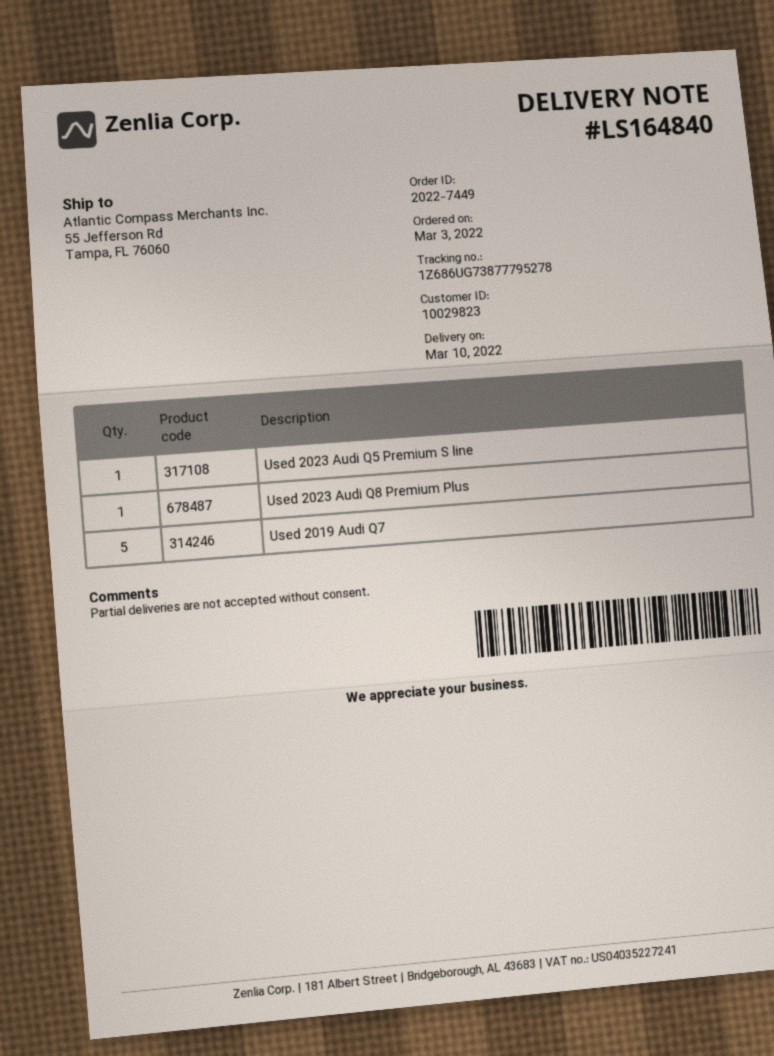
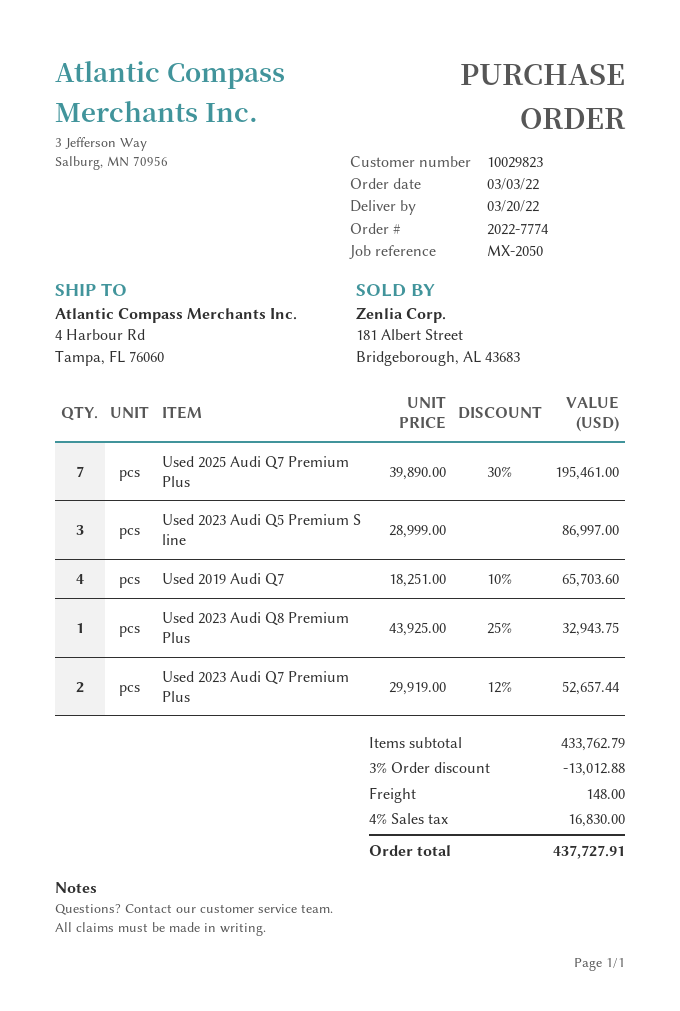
order number: 2022-7449 -> 2022-7774
delivery date: 2022-03-10 -> 2022-03-20
ship to: 55 Jefferson Rd, Tampa, FL 76060 -> 4 Harbour Rd, Tampa, FL 76060
Used 2023 Audi Q5 Premium S line: 1 -> 3
Used 2019 Audi Q7: 5 -> 4
Used 2025 Audi Q7 Premium Plus: none -> 7
Used 2023 Audi Q7 Premium Plus: none -> 2

